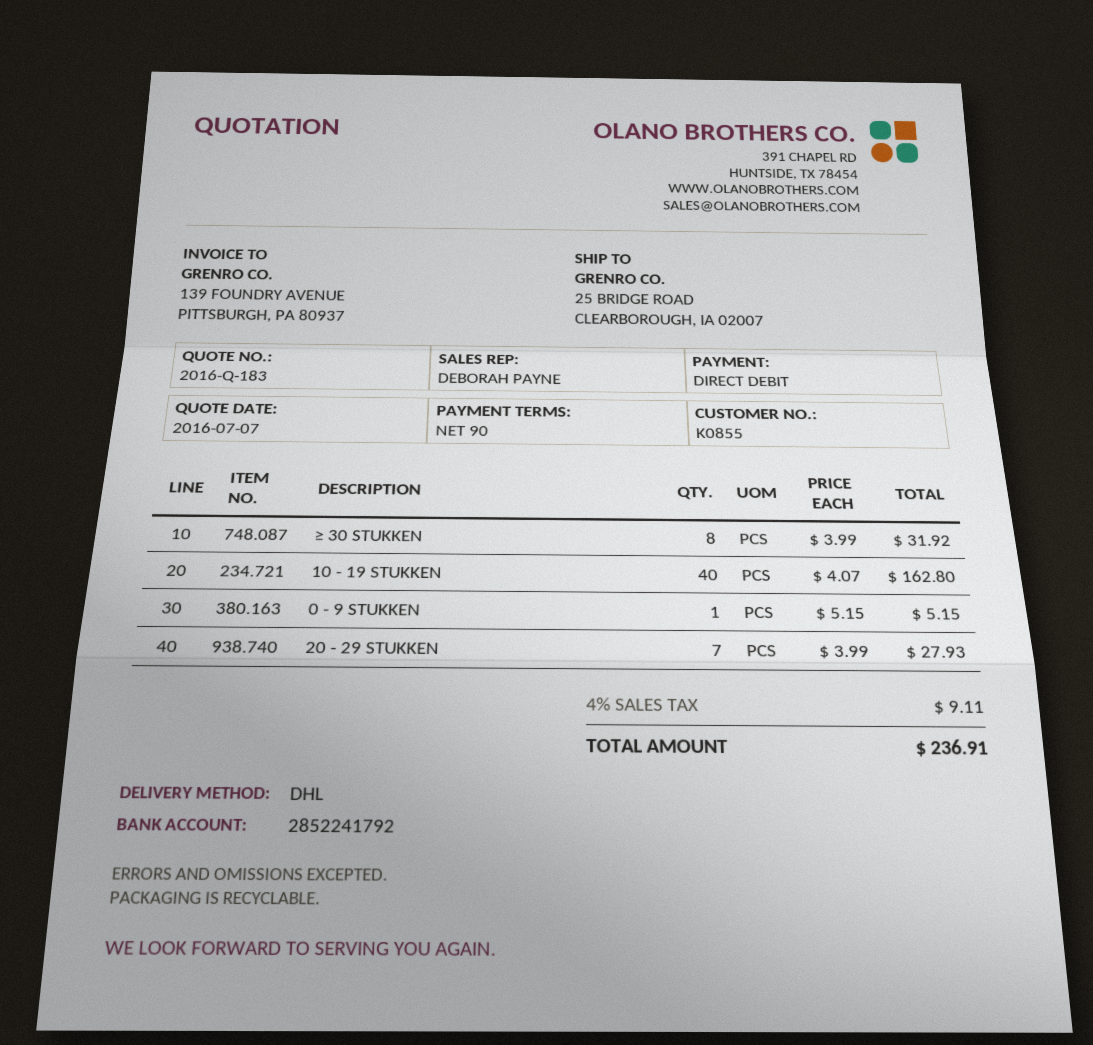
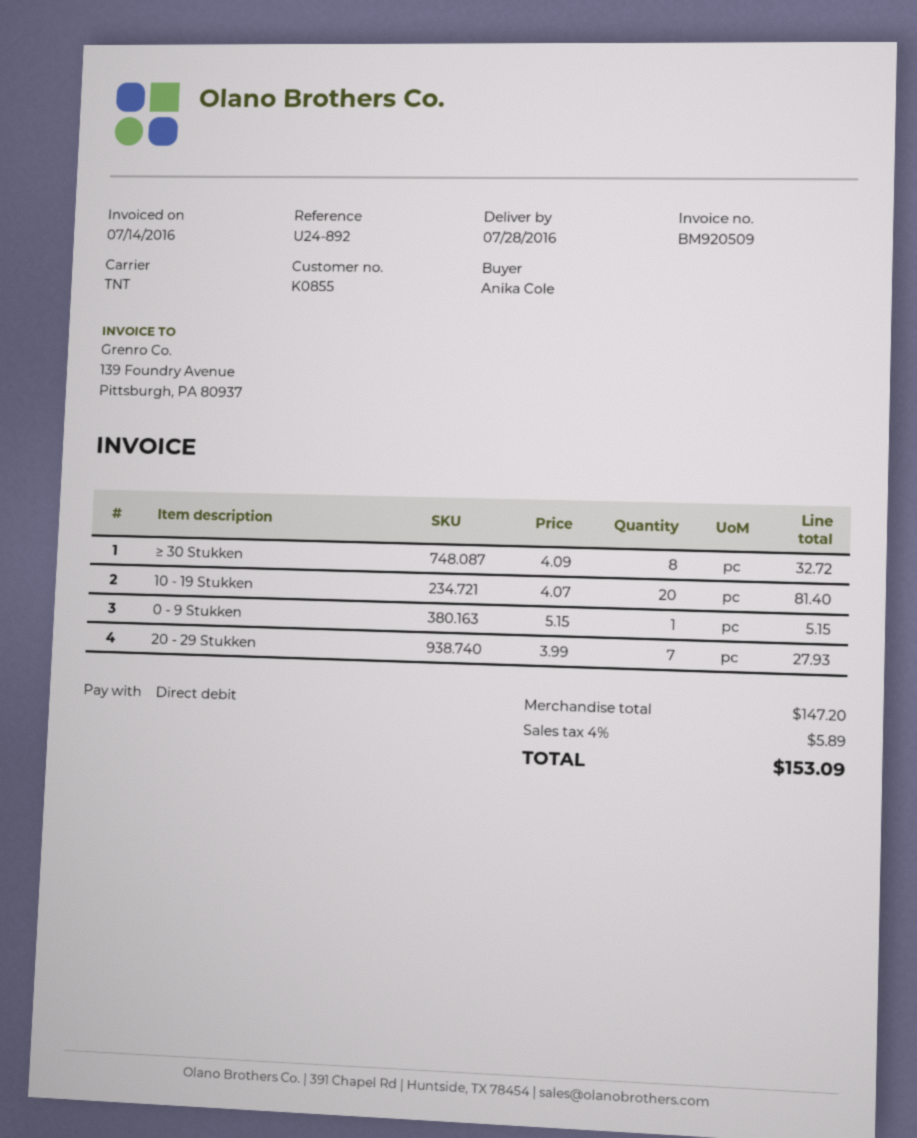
shipping method: DHL -> TNT
≥ 30 STUKKEN: 8 x 3.99 = 31.92 -> 8 x 4.09 = 32.72
10 - 19 STUKKEN: 40 x 4.07 = 162.80 -> 20 x 4.07 = 81.40
tax: 4% = 9.11 -> 4% = 5.89
total: 236.91 -> 153.09

